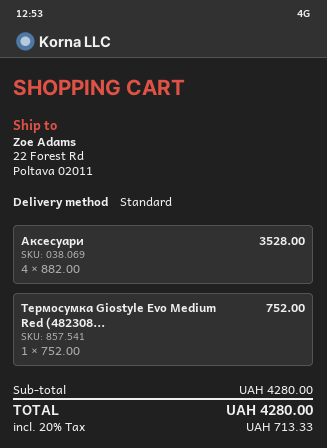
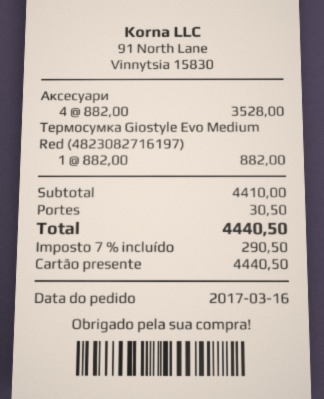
Термосумка Giostyle Evo Medium Red (482308...: 1 x 752.00 = 752.00 -> 1 x 882.00 = 882.00
subtotal: 4280.00 -> 4410.00
shipping: none -> 30.50
tax: 20% = 713.33 -> 7% = 290.50
total: 4280.00 -> 4440.50

